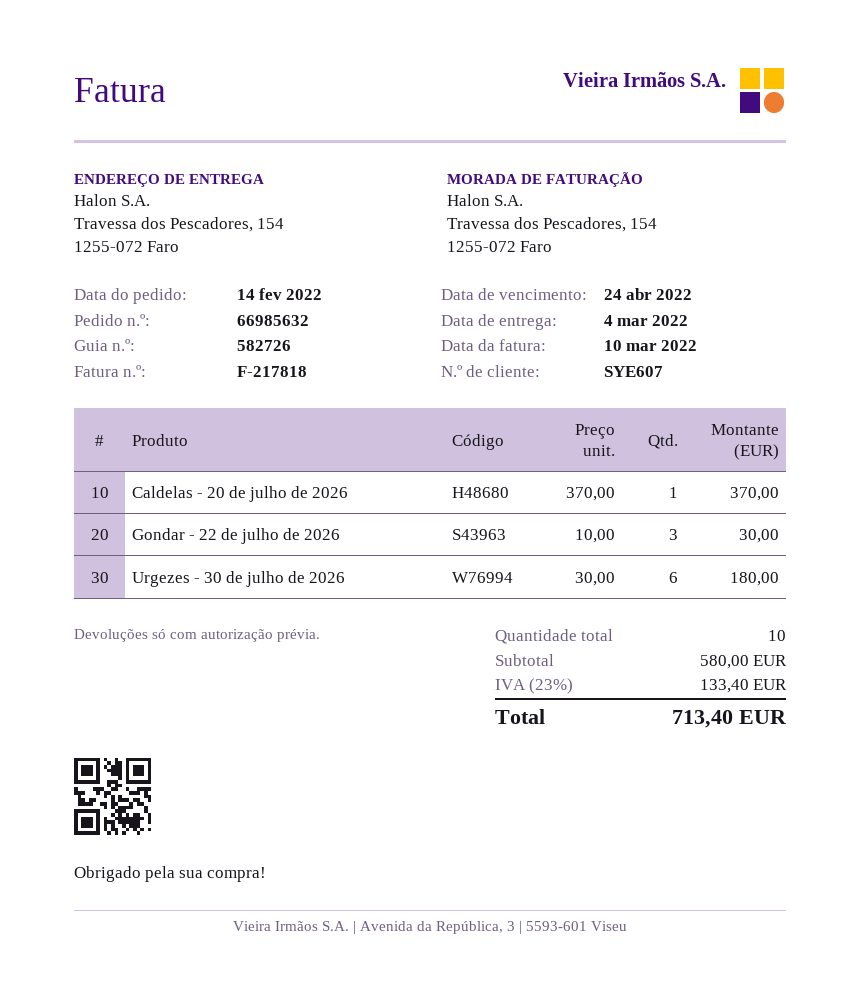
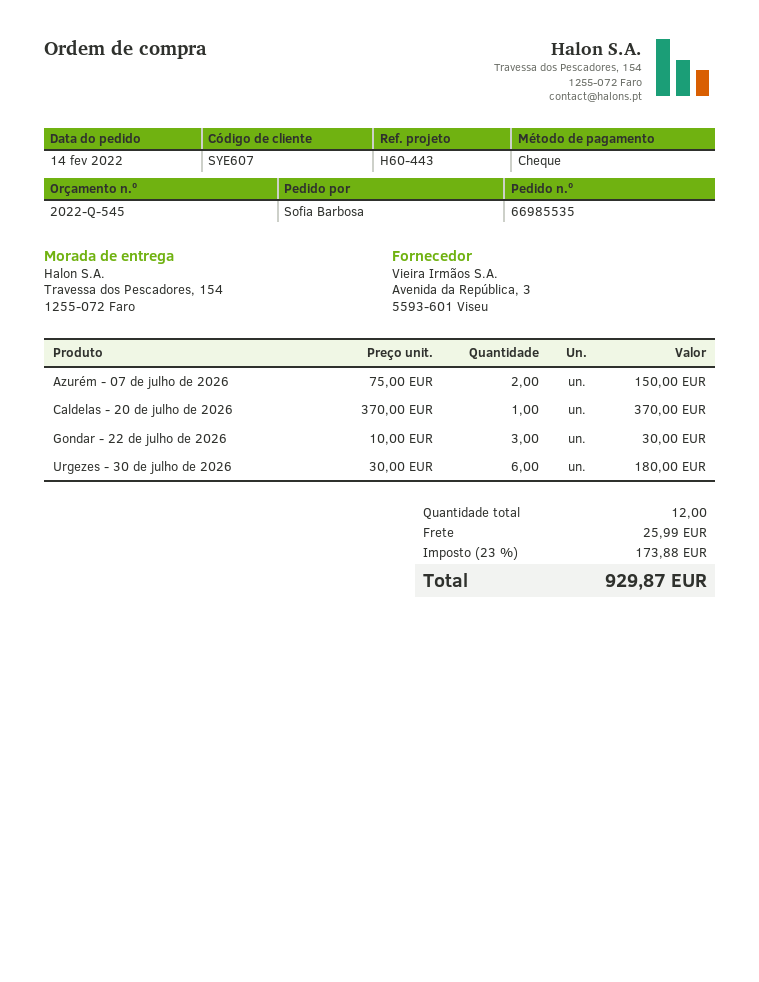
order number: 66985632 -> 66985535
Azurém - 07 de julho de 2026: none -> 2 x 75.00 = 150.00
total quantity: 10 -> 12
shipping: none -> 25.99
tax: 23% = 133.40 -> 23% = 173.88
total: 713.40 -> 929.87

